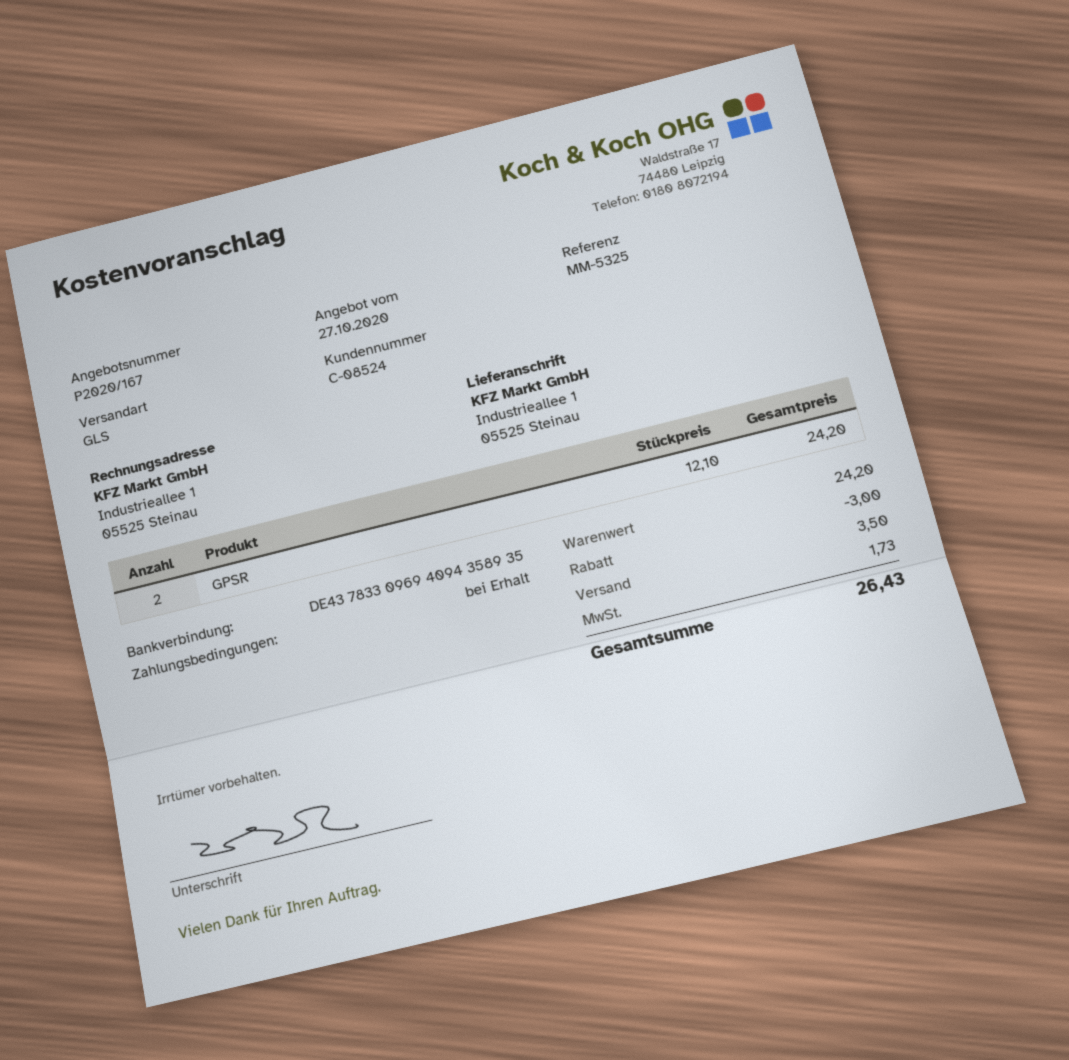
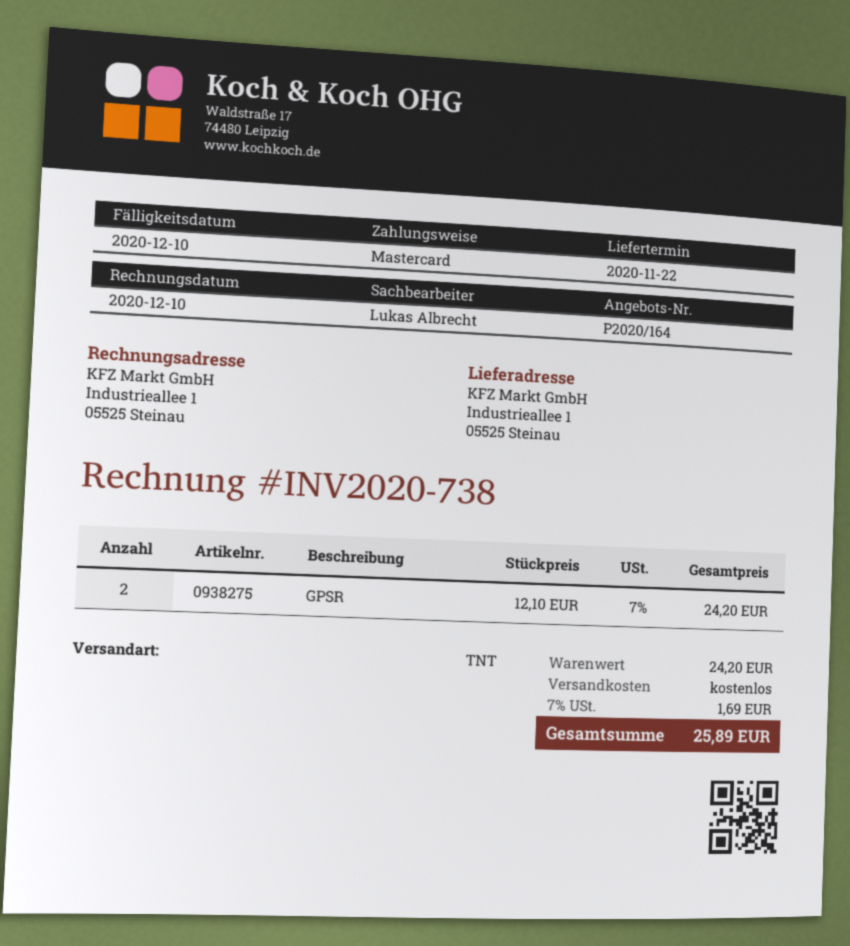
quote number: P2020/167 -> P2020/164
shipping method: GLS -> TNT
discount: 3.00 -> none
shipping: 3.50 -> 0.00
tax: 1.73 -> 1.69
total: 26.43 -> 25.89

